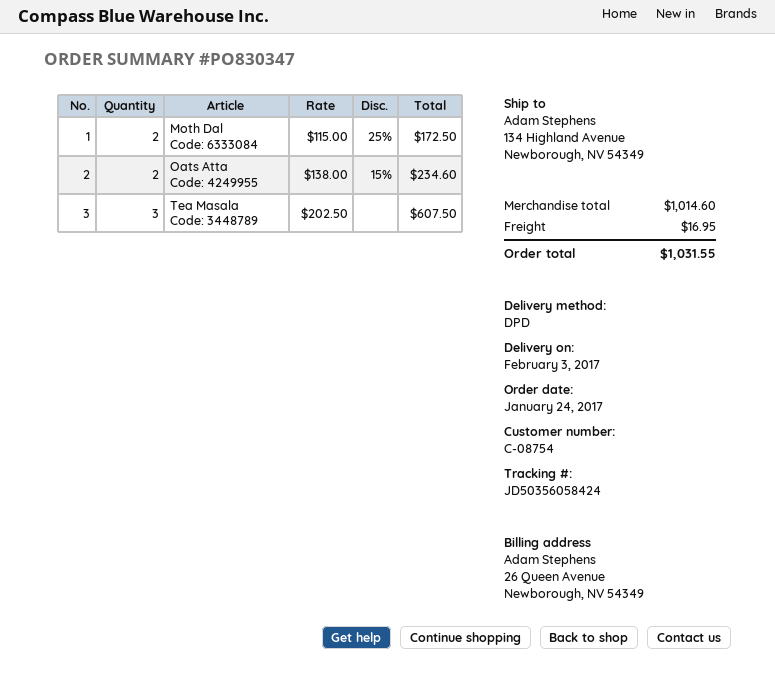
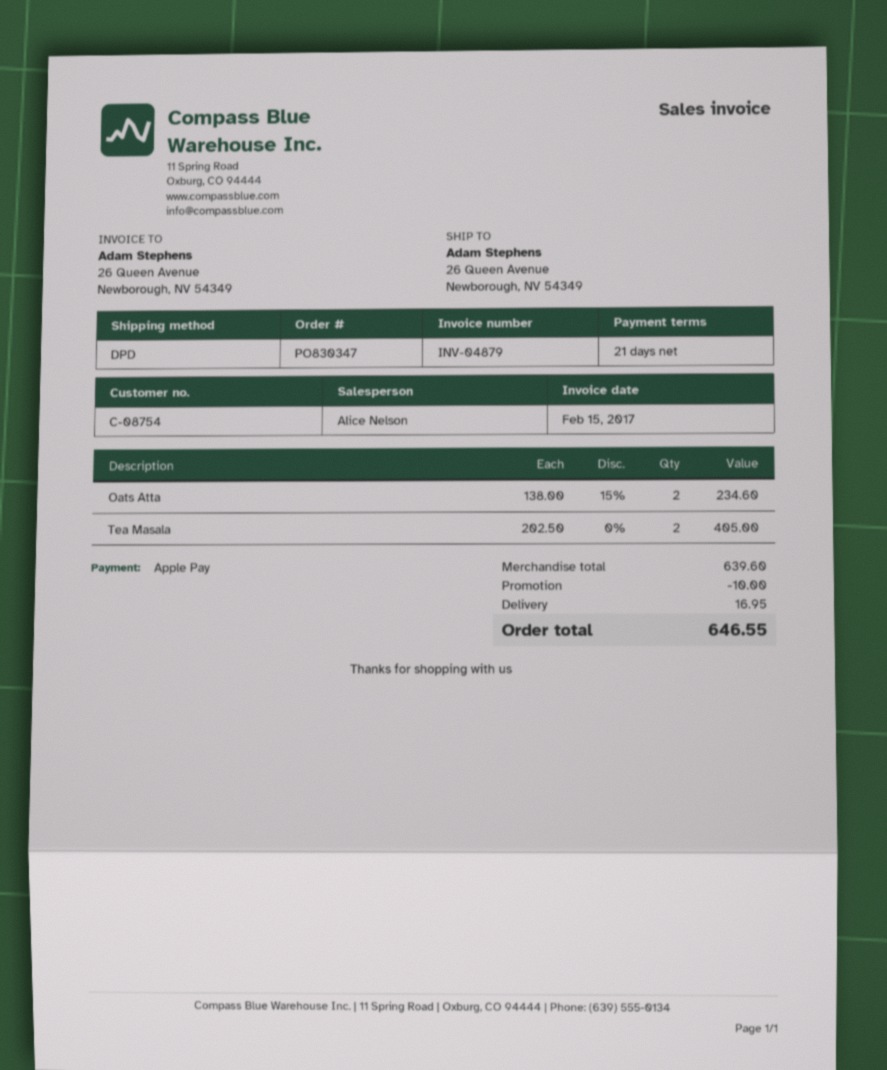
ship to: 134 Highland Avenue, Newborough, NV 54349 -> 26 Queen Avenue, Newborough, NV 54349
Moth Dal: 2 x 115.00 - 25% = 172.50 -> none
Tea Masala: 3 x 202.50 = 607.50 -> 2 x 202.50 = 405.00
subtotal: 1014.60 -> 639.60
discount: none -> 10.00
total: 1031.55 -> 646.55

